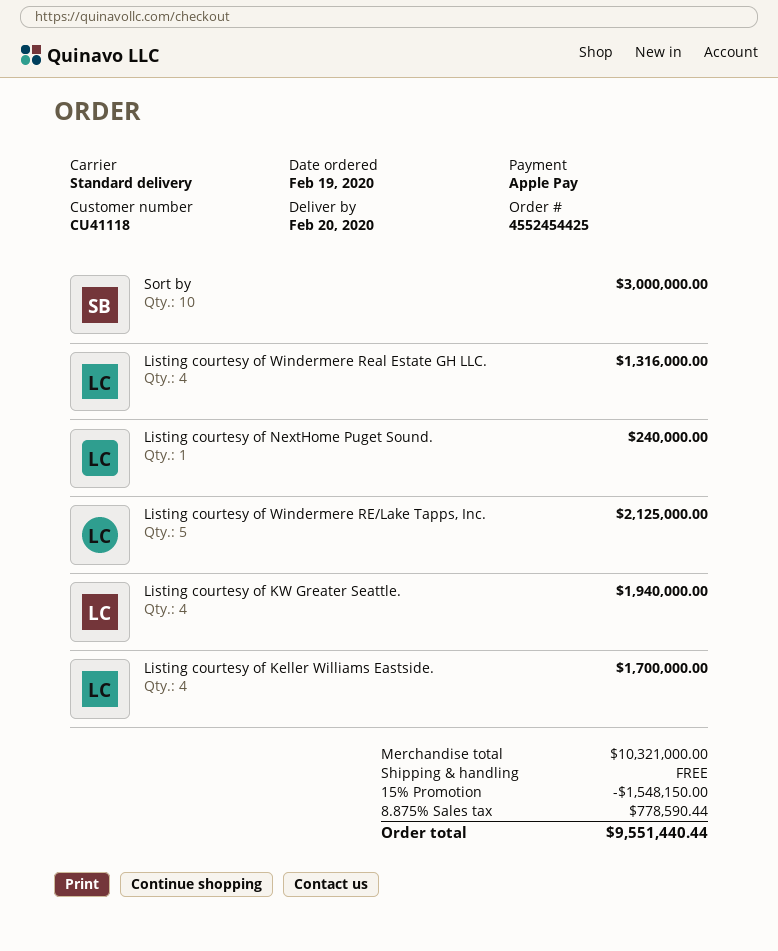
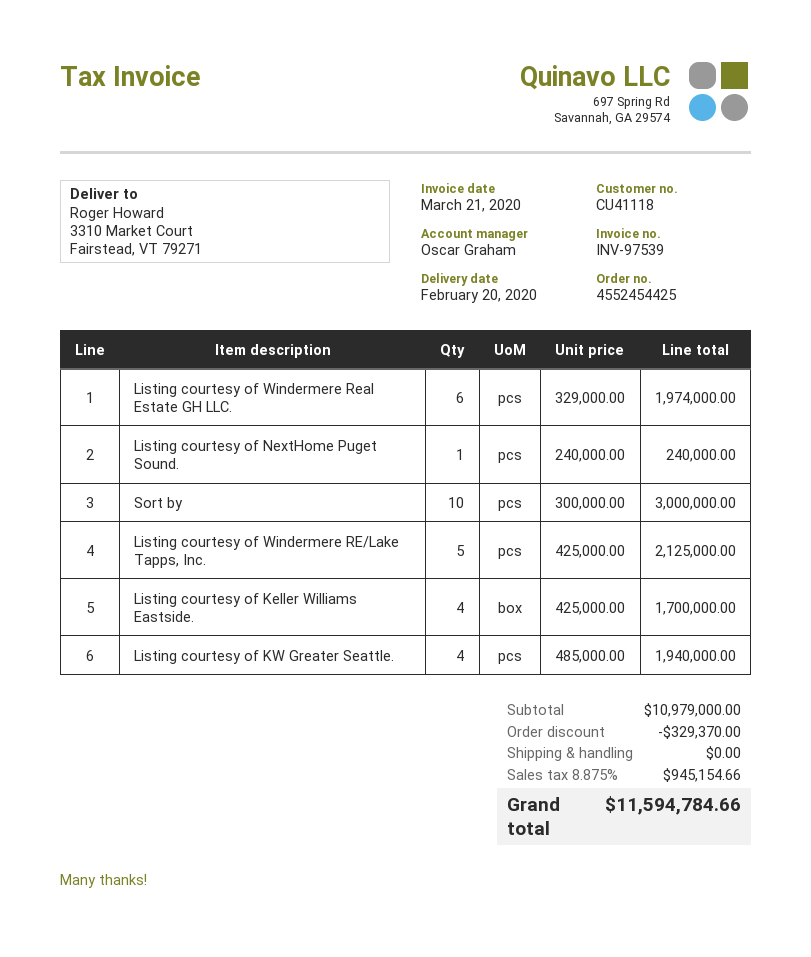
Listing courtesy of Windermere Real Estate GH LLC.: 4 for 1316000.00 -> 6 for 1974000.00
subtotal: 10321000.00 -> 10979000.00
discount: 1548150.00 -> 329370.00
tax: 8.875% = 778590.44 -> 8.875% = 945154.66
total: 9551440.44 -> 11594784.66

